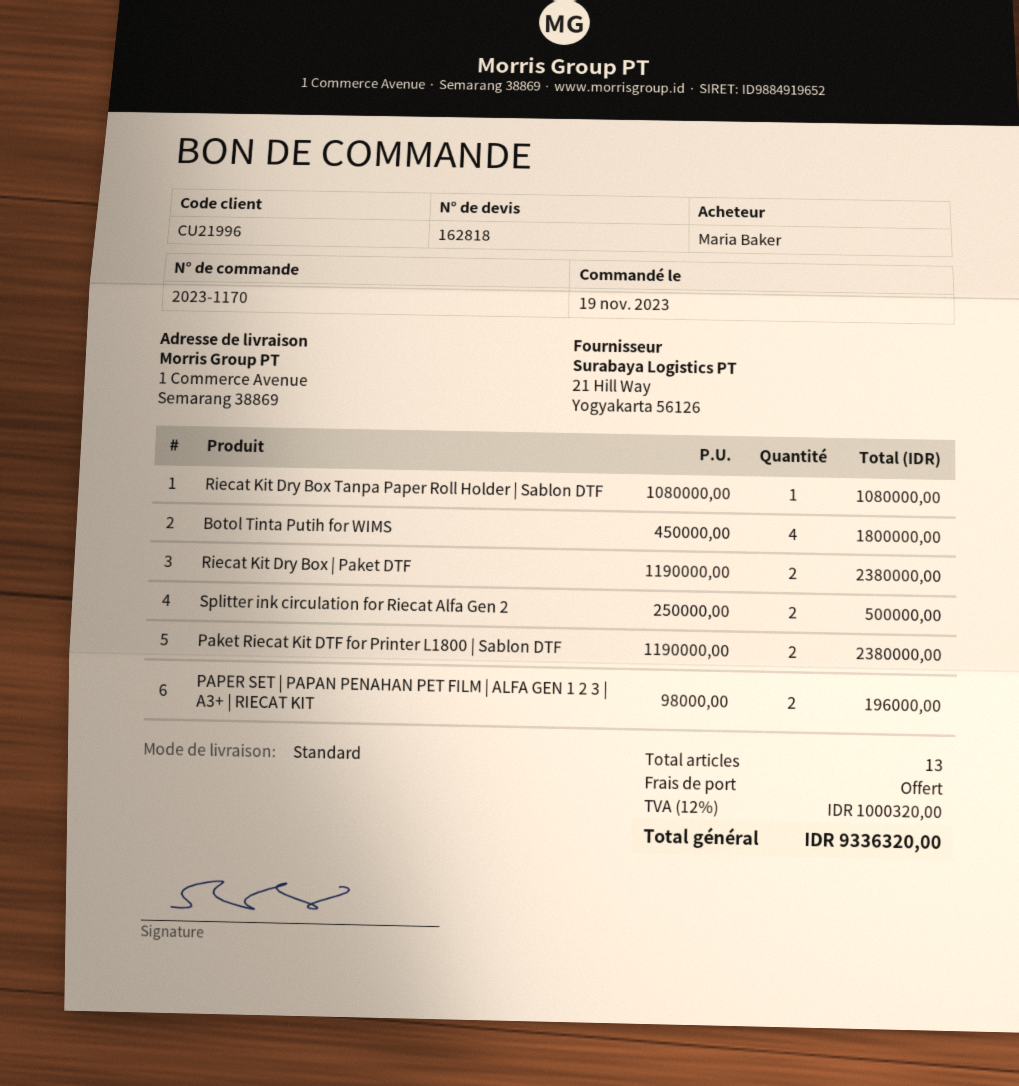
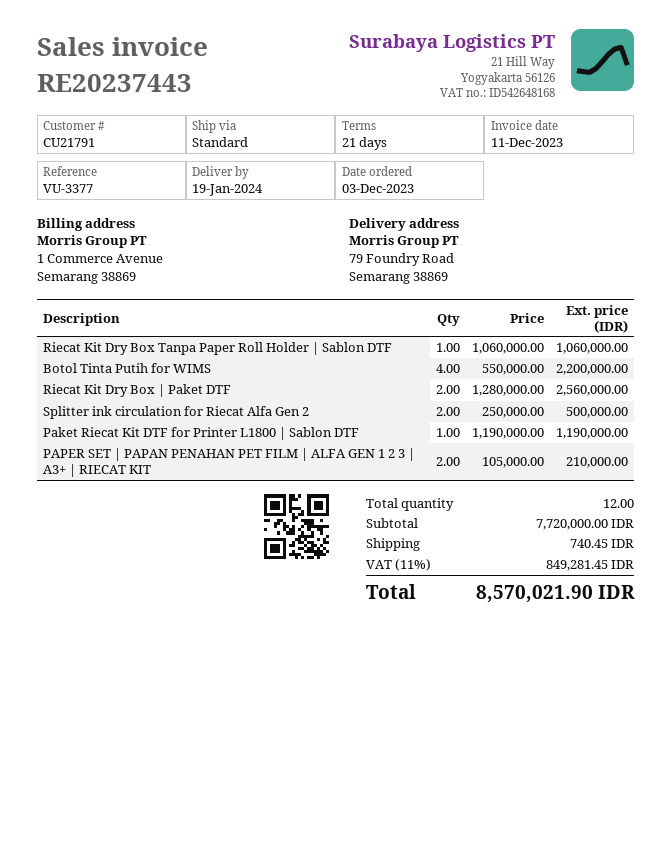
order date: 2023-11-19 -> 2023-12-03
customer number: CU21996 -> CU21791
ship to: 1 Commerce Avenue, Semarang 38869 -> 79 Foundry Road, Semarang 38869
Riecat Kit Dry Box Tanpa Paper Roll Holder | Sablon DTF: 1 x 1080000.00 = 1080000.00 -> 1 x 1060000.00 = 1060000.00
Botol Tinta Putih for WIMS: 4 x 450000.00 = 1800000.00 -> 4 x 550000.00 = 2200000.00
Riecat Kit Dry Box | Paket DTF: 2 x 1190000.00 = 2380000.00 -> 2 x 1280000.00 = 2560000.00
Paket Riecat Kit DTF for Printer L1800 | Sablon DTF: 2 x 1190000.00 = 2380000.00 -> 1 x 1190000.00 = 1190000.00
PAPER SET | PAPAN PENAHAN PET FILM | ALFA GEN 1 2 3 | A3+ | RIECAT KIT: 2 x 98000.00 = 196000.00 -> 2 x 105000.00 = 210000.00
total quantity: 13 -> 12
shipping: 0.00 -> 740.45
tax: 12% = 1000320.00 -> 11% = 849281.45
total: 9336320.00 -> 8570021.90

